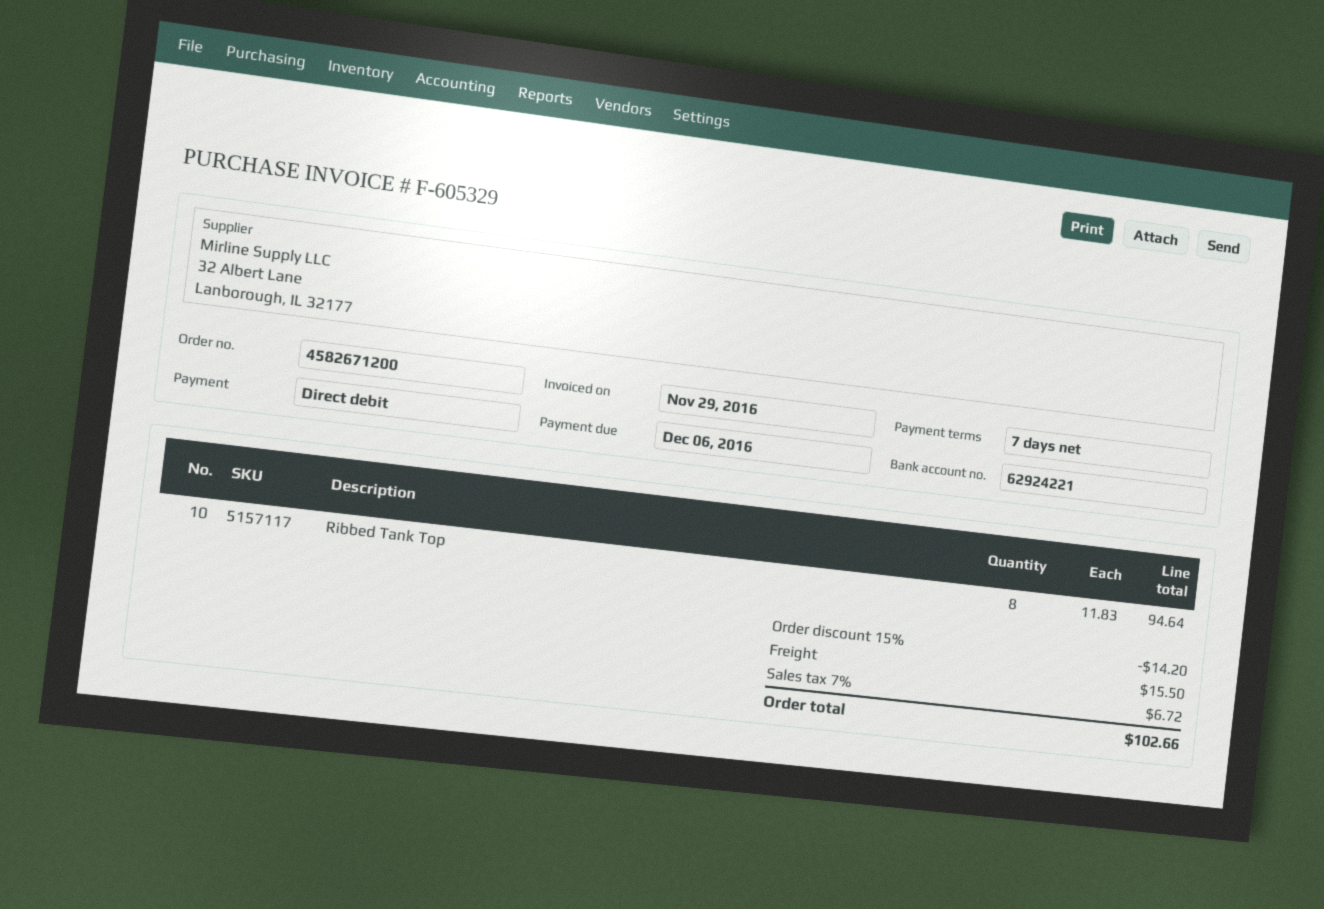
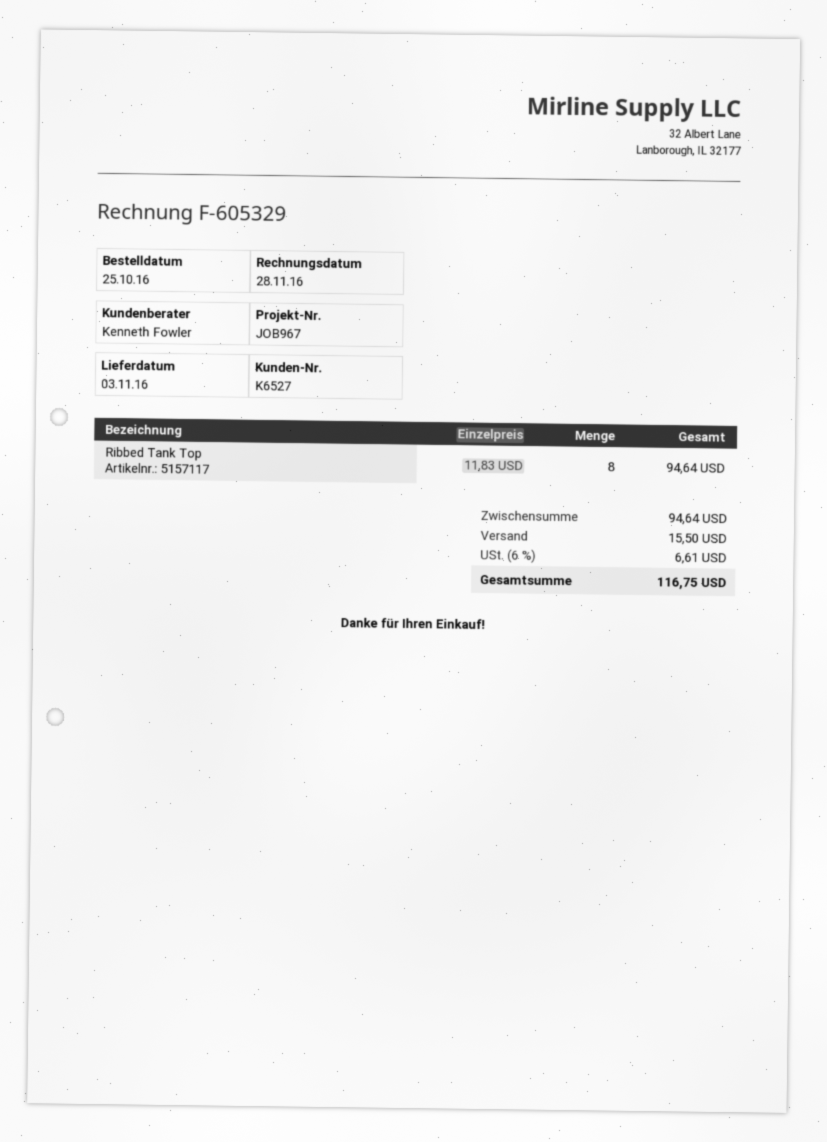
invoice date: 2016-11-29 -> 2016-11-28
discount: 15% = 14.20 -> none
tax: 7% = 6.72 -> 6% = 6.61
total: 102.66 -> 116.75

